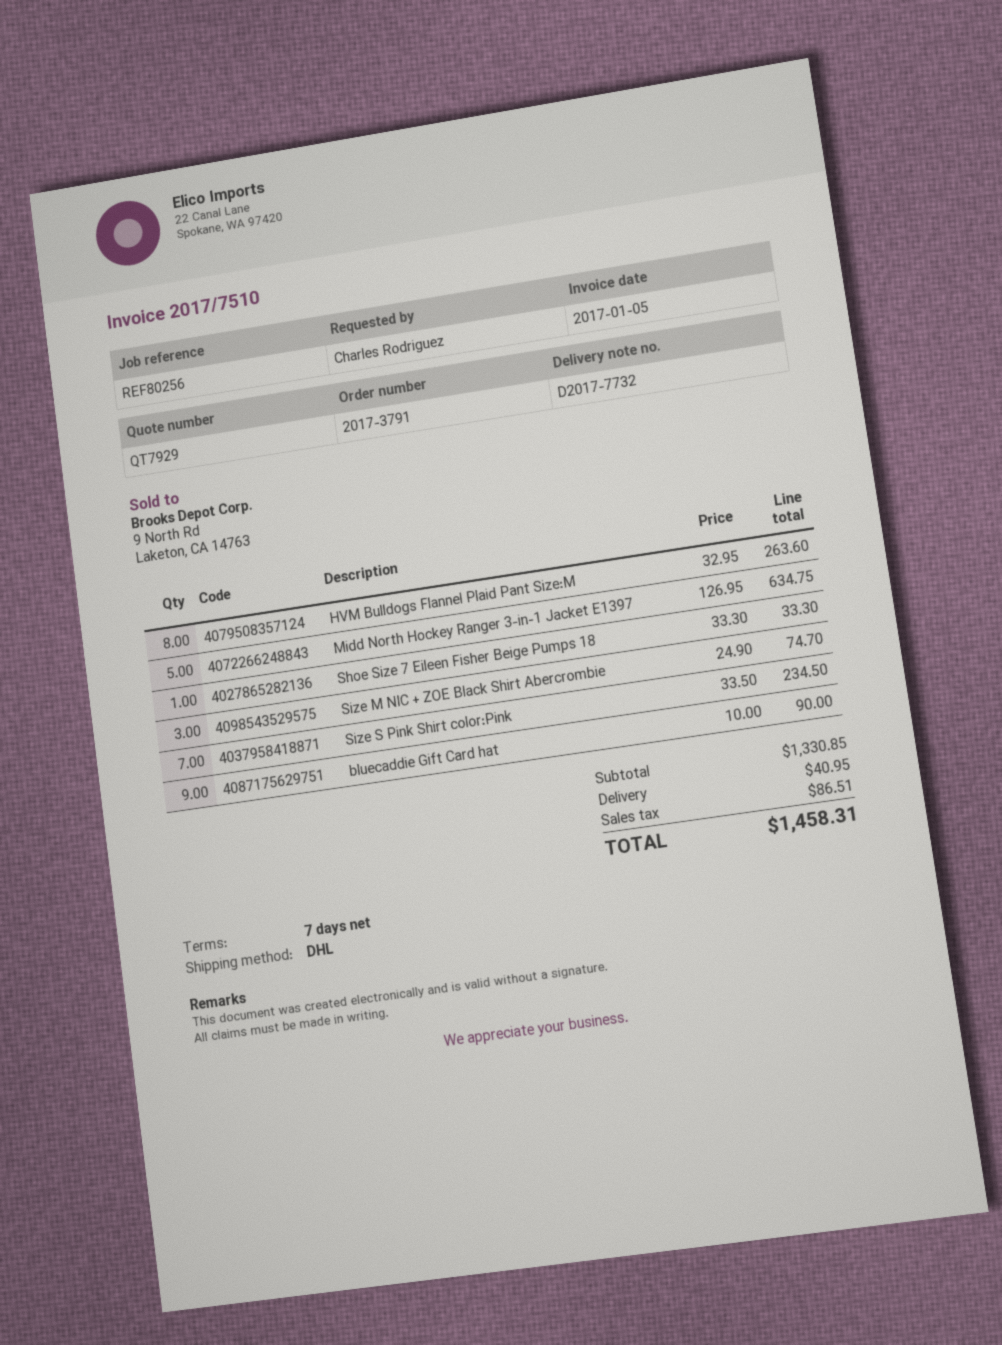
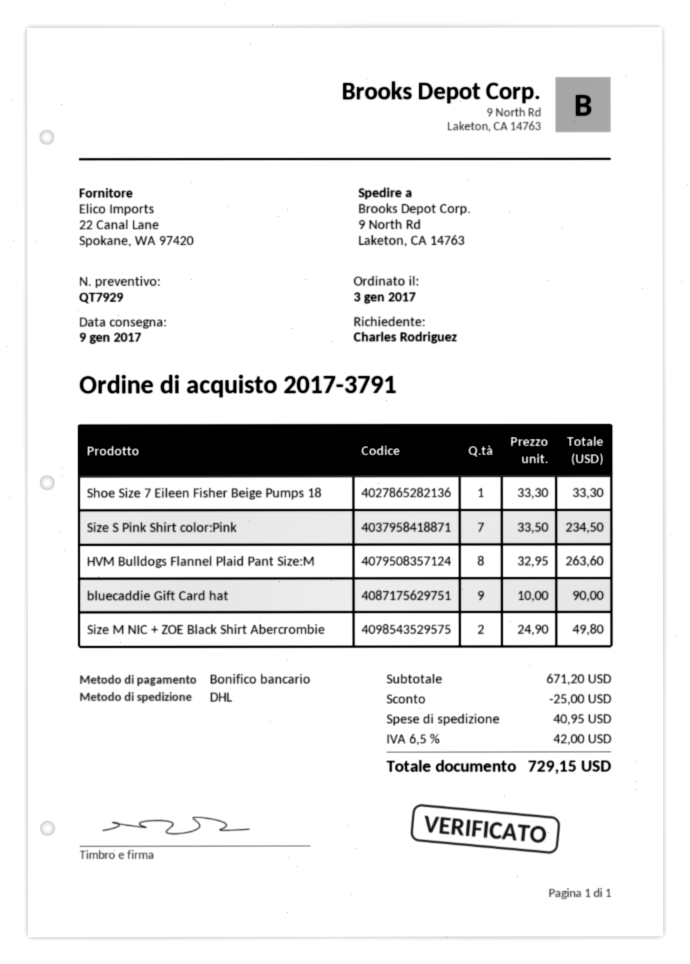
Midd North Hockey Ranger 3-in-1 Jacket E1397: 5 x 126.95 = 634.75 -> none
Size M NIC + ZOE Black Shirt Abercrombie: 3 x 24.90 = 74.70 -> 2 x 24.90 = 49.80
subtotal: 1330.85 -> 671.20
discount: none -> 25.00
tax: 86.51 -> 42.00
total: 1458.31 -> 729.15

